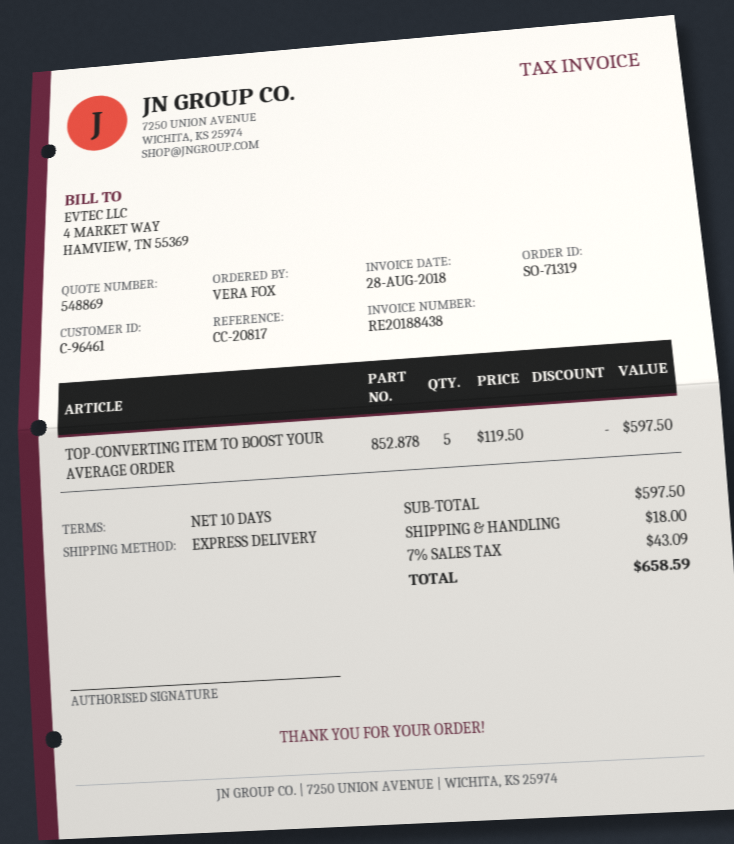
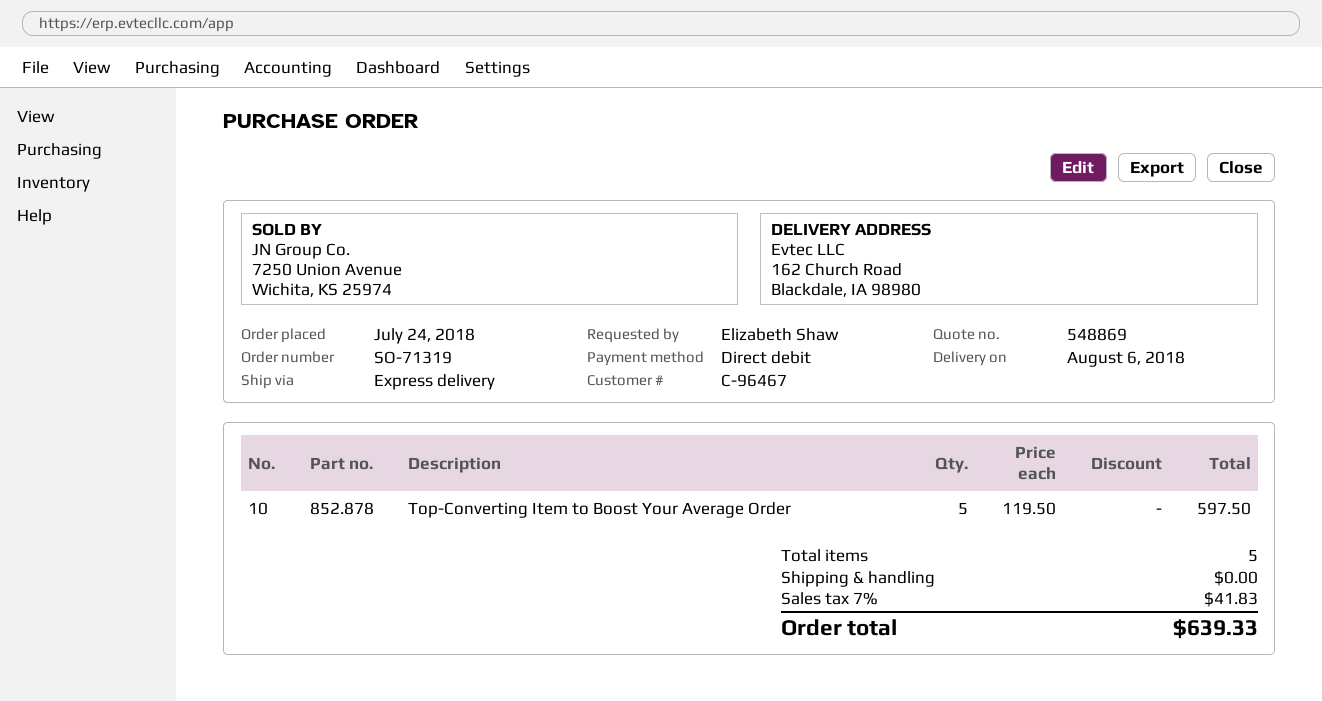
customer number: C-96461 -> C-96467
ordered by: VERA FOX -> Elizabeth Shaw
shipping: 18.00 -> 0.00
tax: 7% = 43.09 -> 7% = 41.83
total: 658.59 -> 639.33

